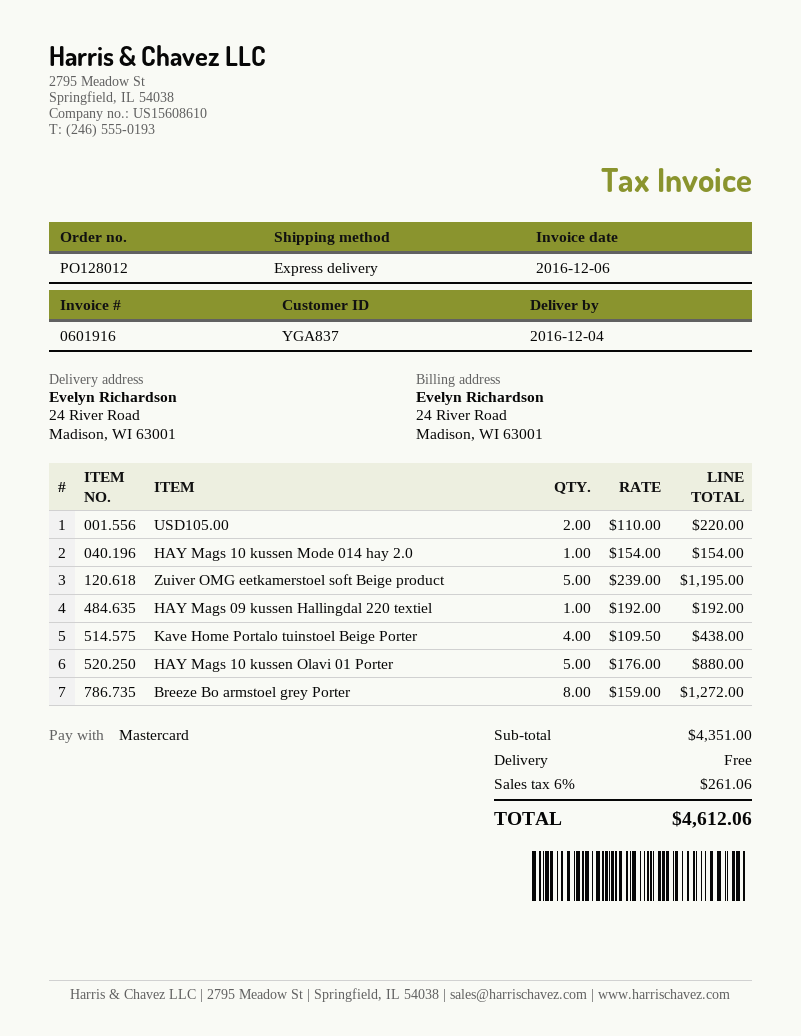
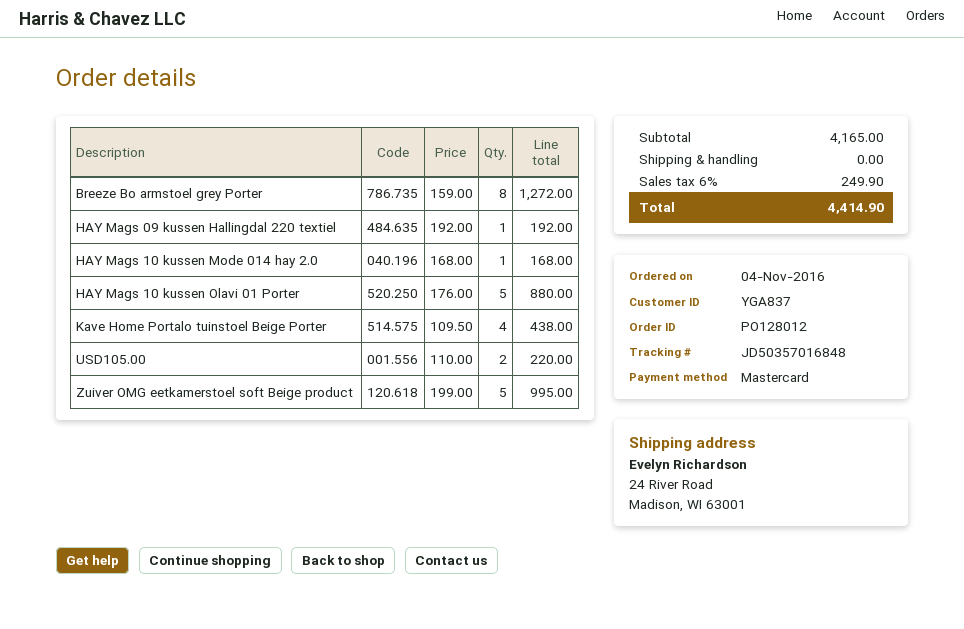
HAY Mags 10 kussen Mode 014 hay 2.0: 1 x 154.00 = 154.00 -> 1 x 168.00 = 168.00
Zuiver OMG eetkamerstoel soft Beige product: 5 x 239.00 = 1195.00 -> 5 x 199.00 = 995.00
subtotal: 4351.00 -> 4165.00
tax: 6% = 261.06 -> 6% = 249.90
total: 4612.06 -> 4414.90

